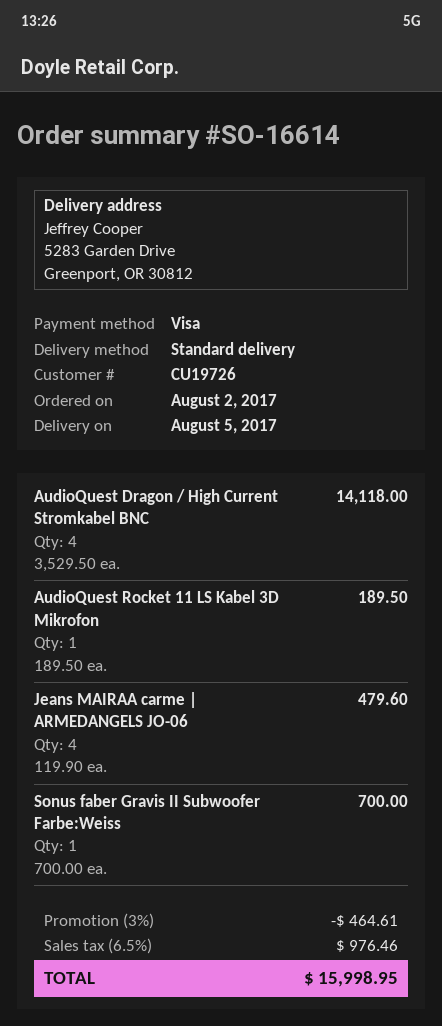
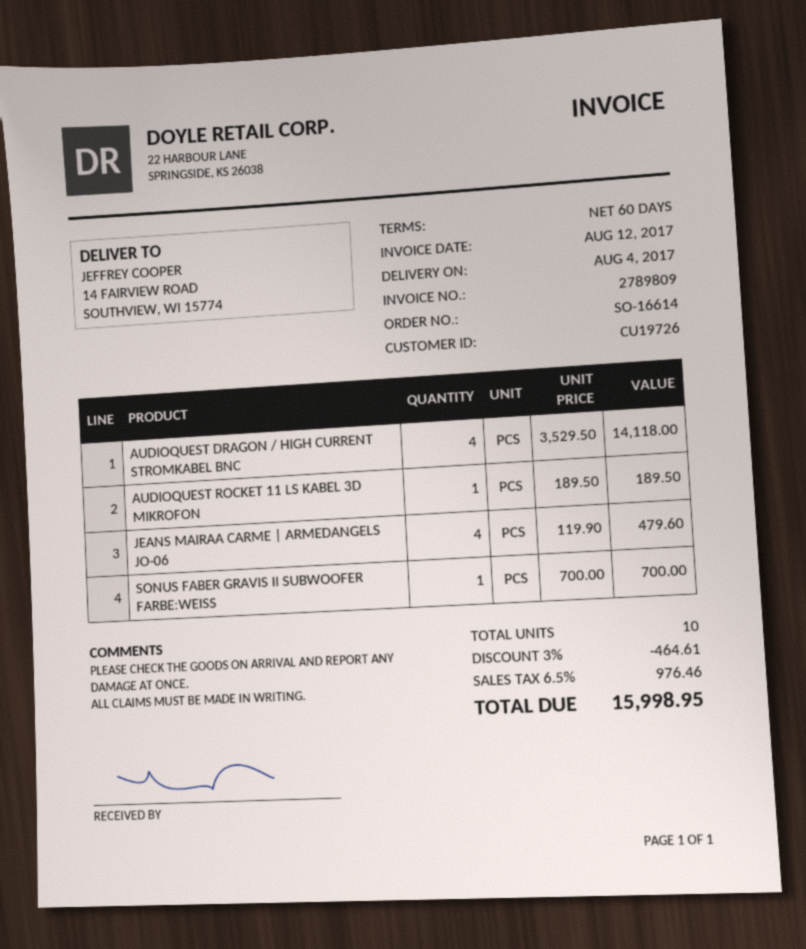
delivery date: 2017-08-05 -> 2017-08-04
ship to: 5283 Garden Drive, Greenport, OR 30812 -> 14 FAIRVIEW ROAD, SOUTHVIEW, WI 15774

